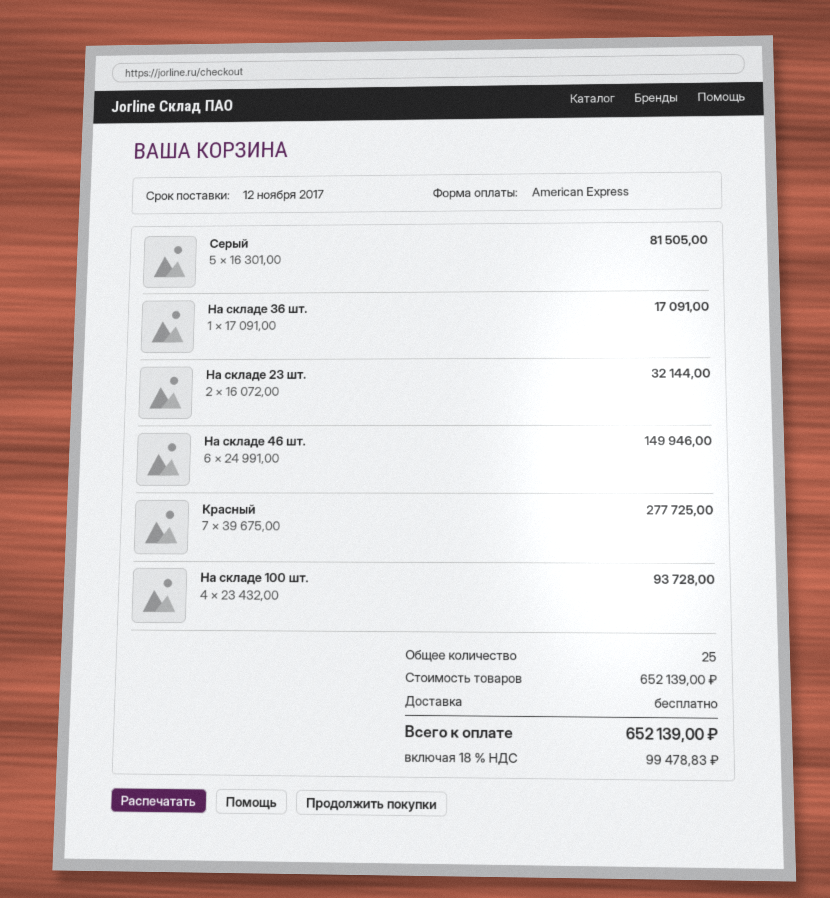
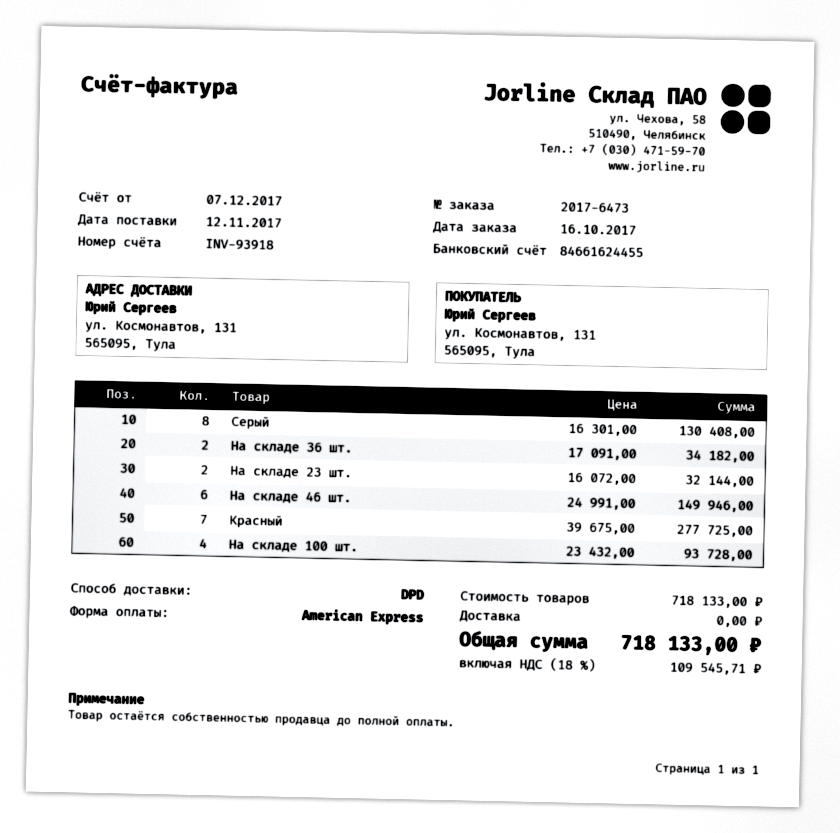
Серый: 5 x 16301.00 = 81505.00 -> 8 x 16301.00 = 130408.00
На складе 36 шт.: 1 x 17091.00 = 17091.00 -> 2 x 17091.00 = 34182.00
subtotal: 652139.00 -> 718133.00
tax: 18% = 99478.83 -> 18% = 109545.71
total: 652139.00 -> 718133.00

